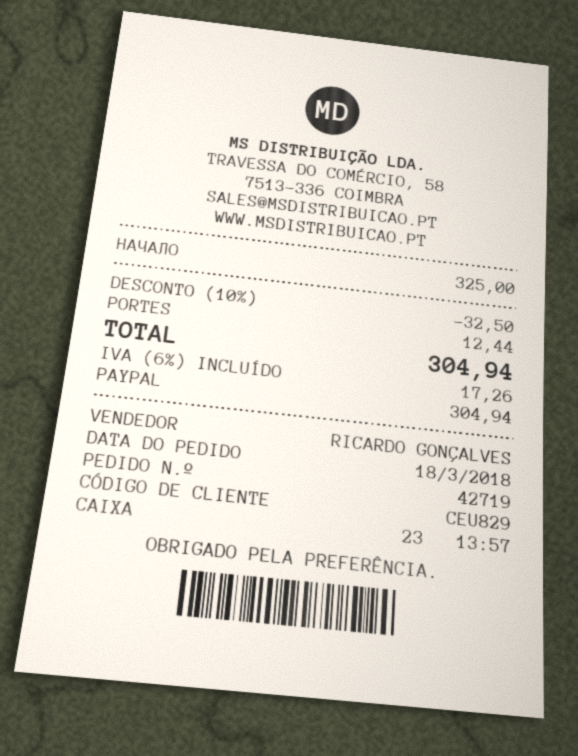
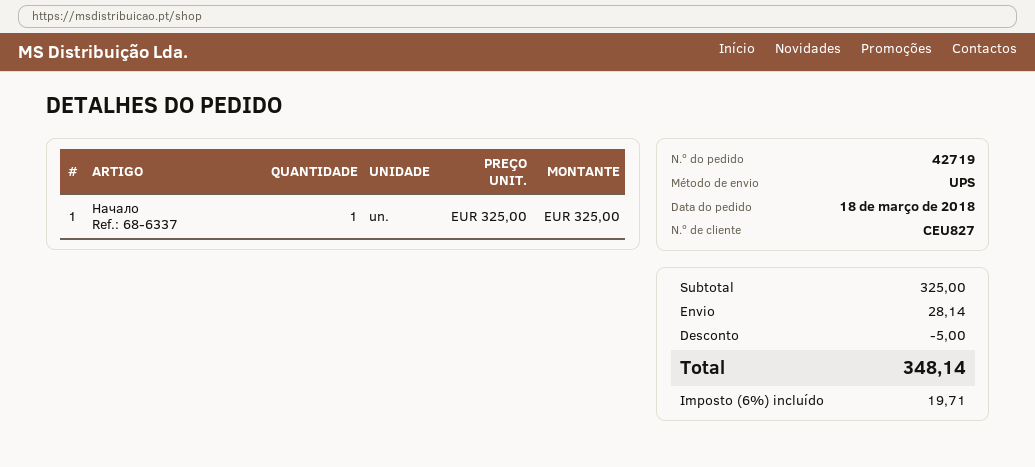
customer number: CEU829 -> CEU827
discount: 32.50 -> 5.00
shipping: 12.44 -> 28.14
tax: 6% = 17.26 -> 6% = 19.71
total: 304.94 -> 348.14

